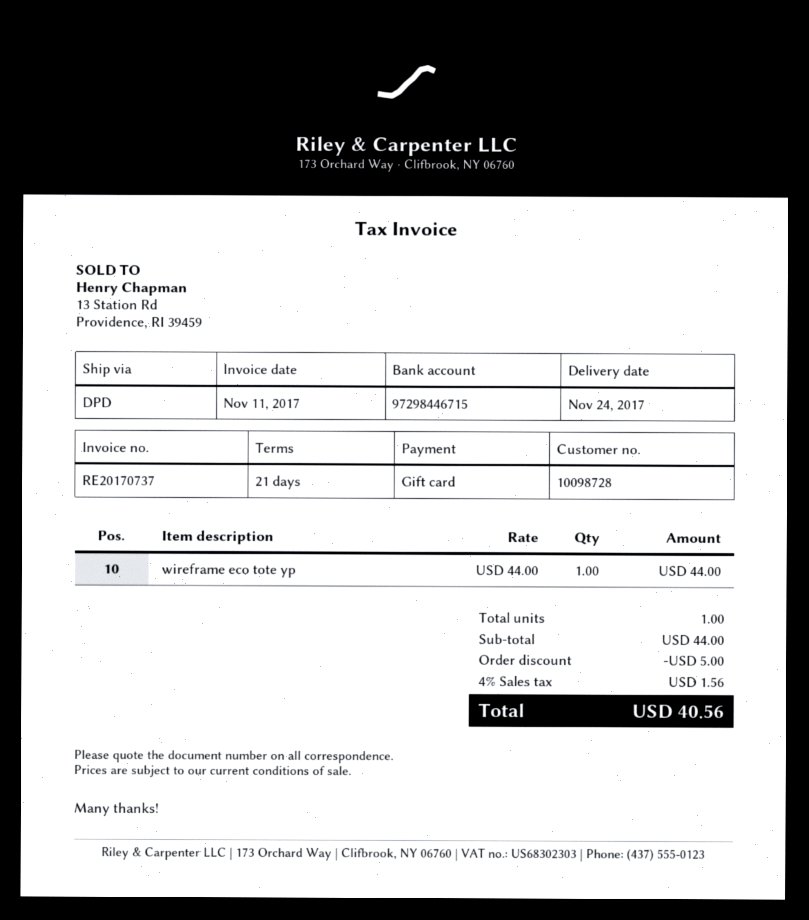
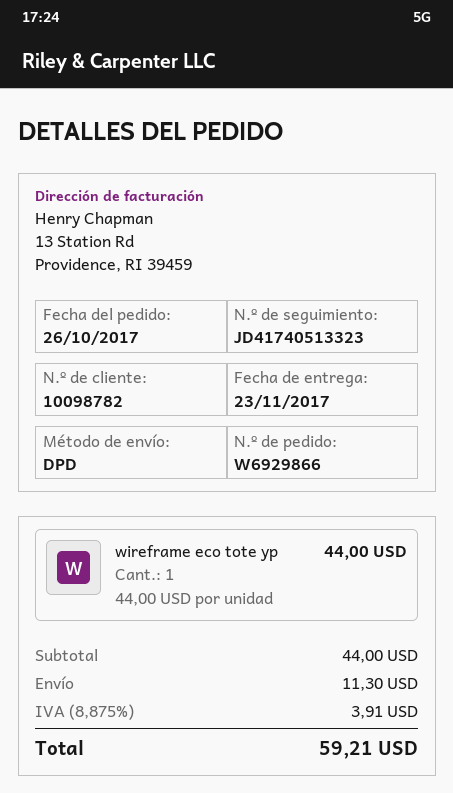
delivery date: 2017-11-24 -> 2017-11-23
customer number: 10098728 -> 10098782
discount: 5.00 -> none
shipping: none -> 11.30
tax: 4% = 1.56 -> 8.875% = 3.91
total: 40.56 -> 59.21

